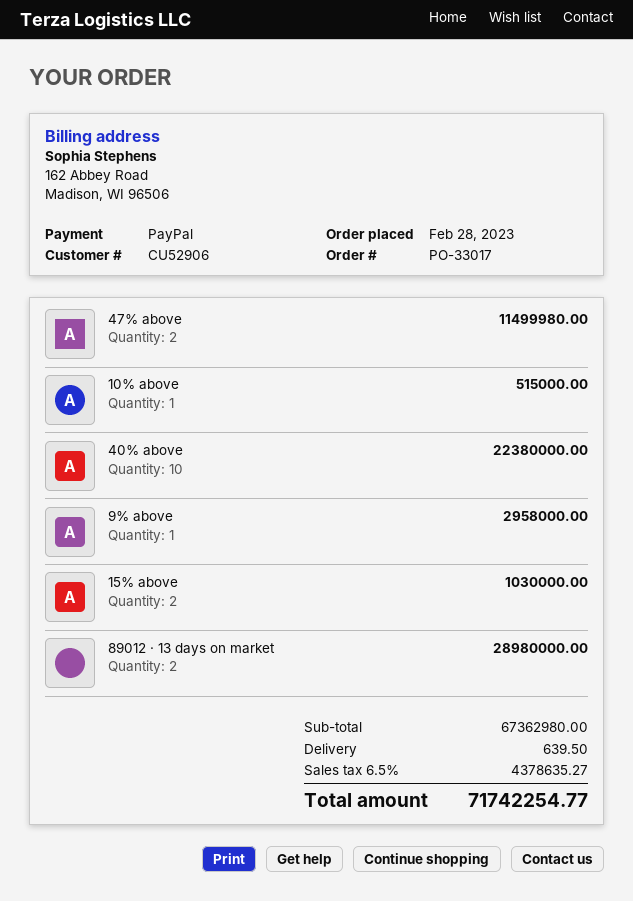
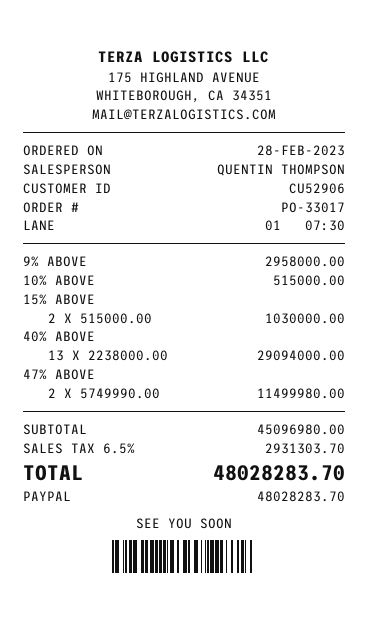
40% above: 10 for 22380000.00 -> 13 for 29094000.00
89012 · 13 days on market: 2 for 28980000.00 -> none
subtotal: 67362980.00 -> 45096980.00
shipping: 639.50 -> none
tax: 6.5% = 4378635.27 -> 6.5% = 2931303.70
total: 71742254.77 -> 48028283.70

